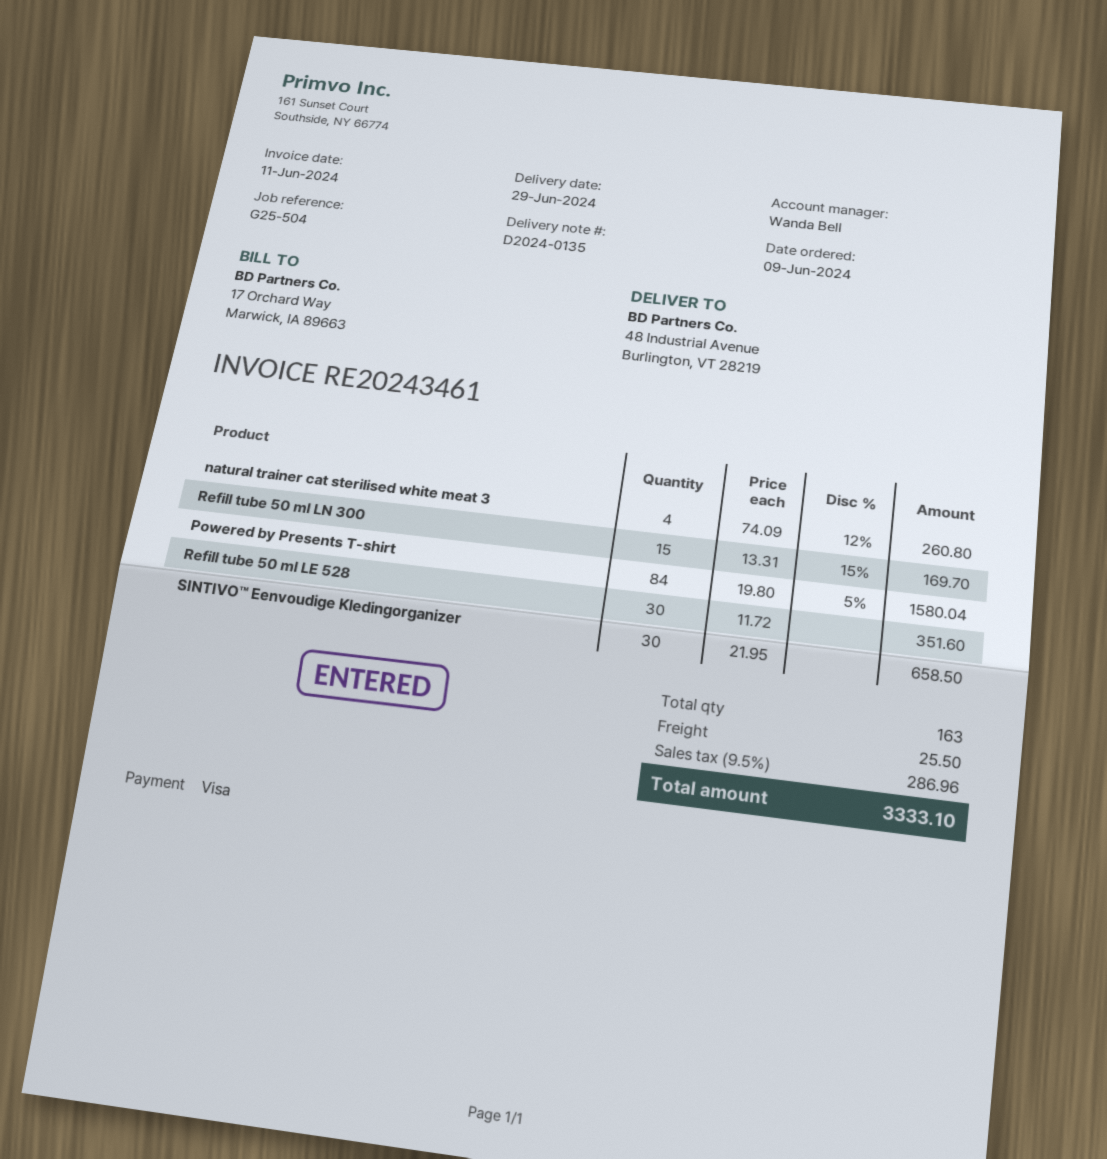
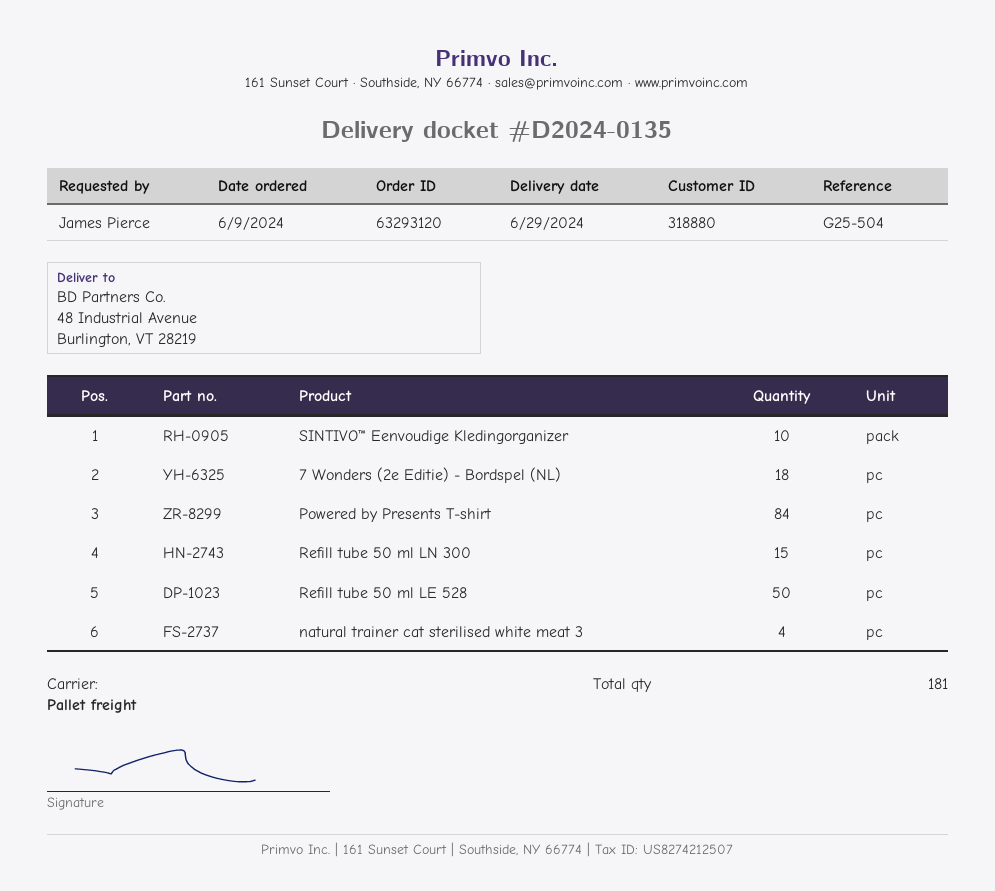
Refill tube 50 ml LE 528: 30 -> 50
SINTIVO™ Eenvoudige Kledingorganizer: 30 -> 10
7 Wonders (2e Editie) - Bordspel (NL): none -> 18
total quantity: 163 -> 181

